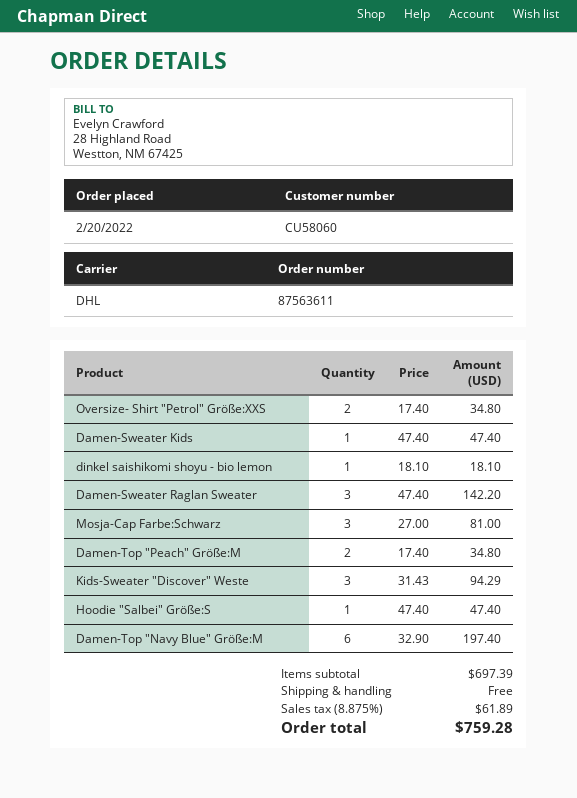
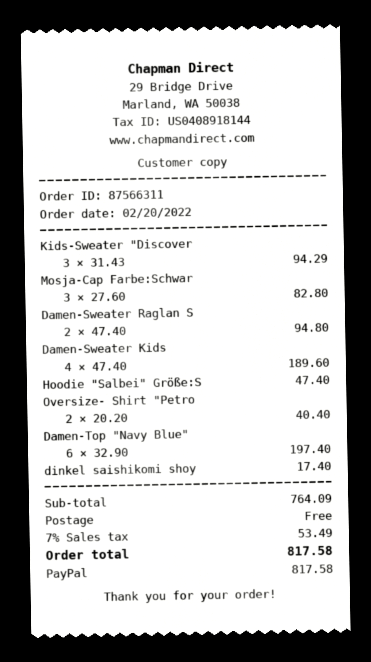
order number: 87563611 -> 87566311
Oversize- Shirt "Petrol" Größe:XXS: 2 x 17.40 = 34.80 -> 2 x 20.20 = 40.40
Damen-Sweater Kids: 1 x 47.40 = 47.40 -> 4 x 47.40 = 189.60
dinkel saishikomi shoyu - bio lemon: 1 x 18.10 = 18.10 -> 1 x 17.40 = 17.40
Damen-Sweater Raglan Sweater: 3 x 47.40 = 142.20 -> 2 x 47.40 = 94.80
Mosja-Cap Farbe:Schwarz: 3 x 27.00 = 81.00 -> 3 x 27.60 = 82.80
Damen-Top "Peach" Größe:M: 2 x 17.40 = 34.80 -> none
subtotal: 697.39 -> 764.09
tax: 8.875% = 61.89 -> 7% = 53.49
total: 759.28 -> 817.58

